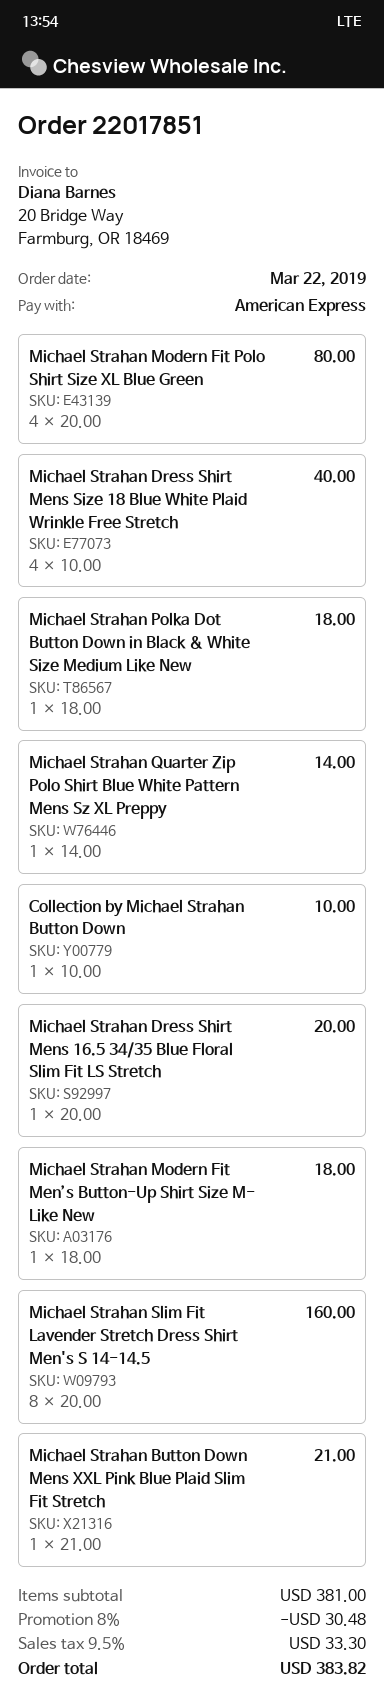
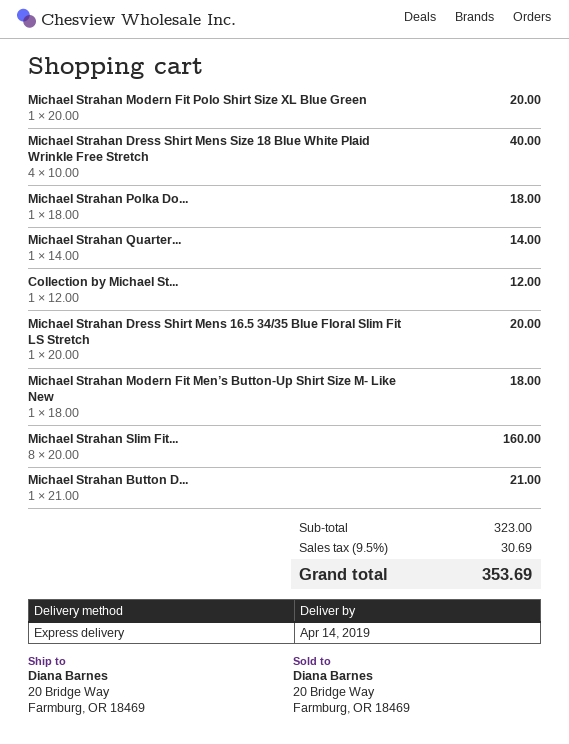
Michael Strahan Modern Fit Polo Shirt Size XL Blue Green: 4 x 20.00 = 80.00 -> 1 x 20.00 = 20.00
Collection by Michael Strahan Button Down: 1 x 10.00 = 10.00 -> 1 x 12.00 = 12.00
subtotal: 381.00 -> 323.00
discount: 8% = 30.48 -> none
tax: 9.5% = 33.30 -> 9.5% = 30.69
total: 383.82 -> 353.69

